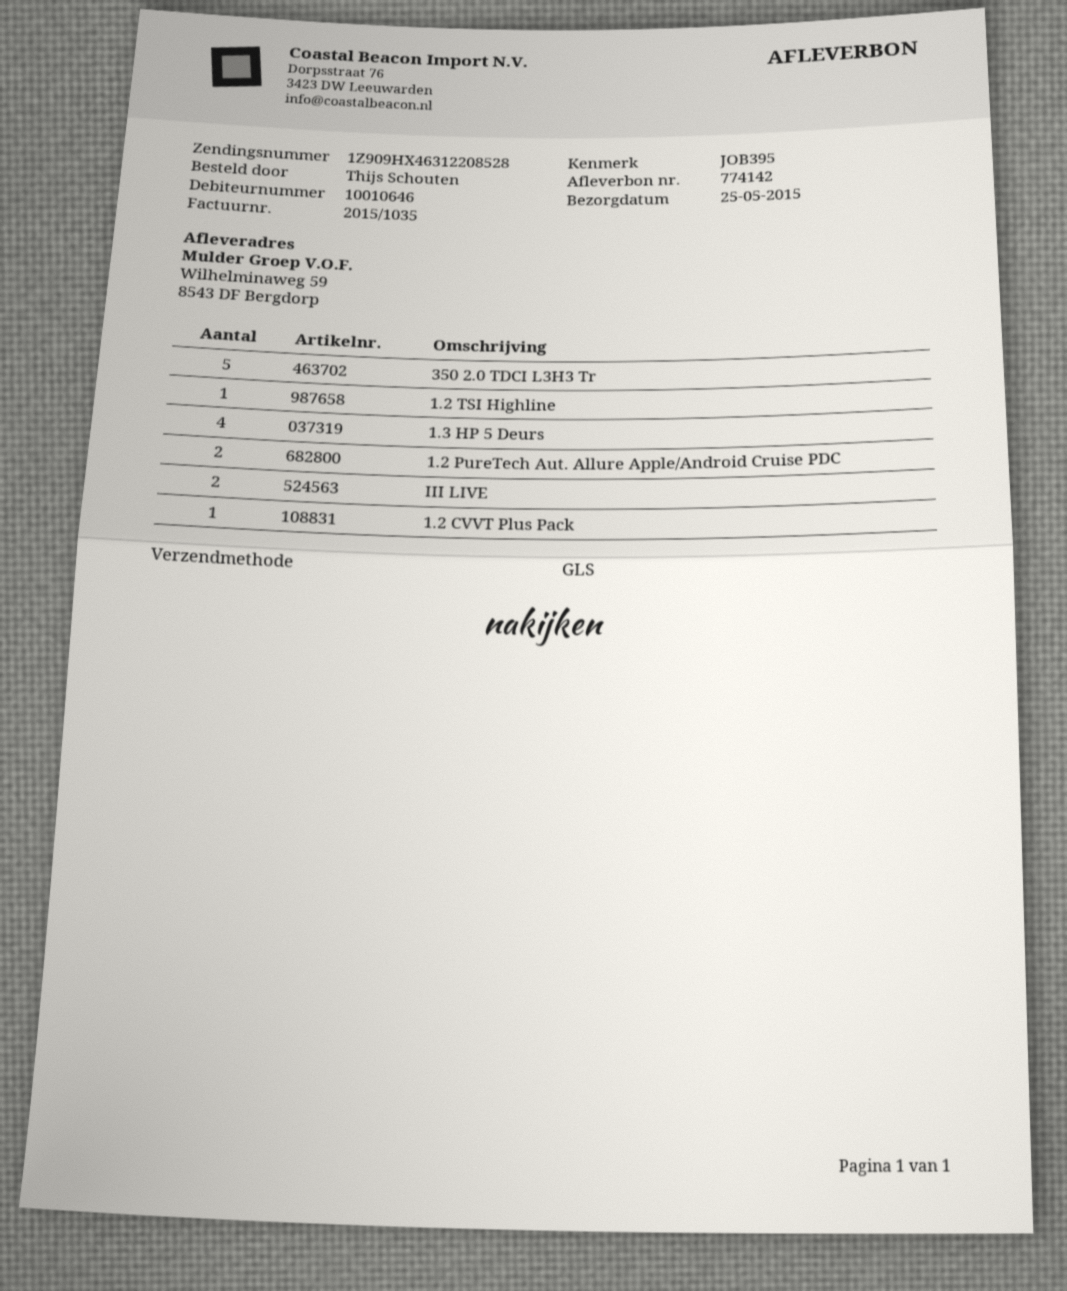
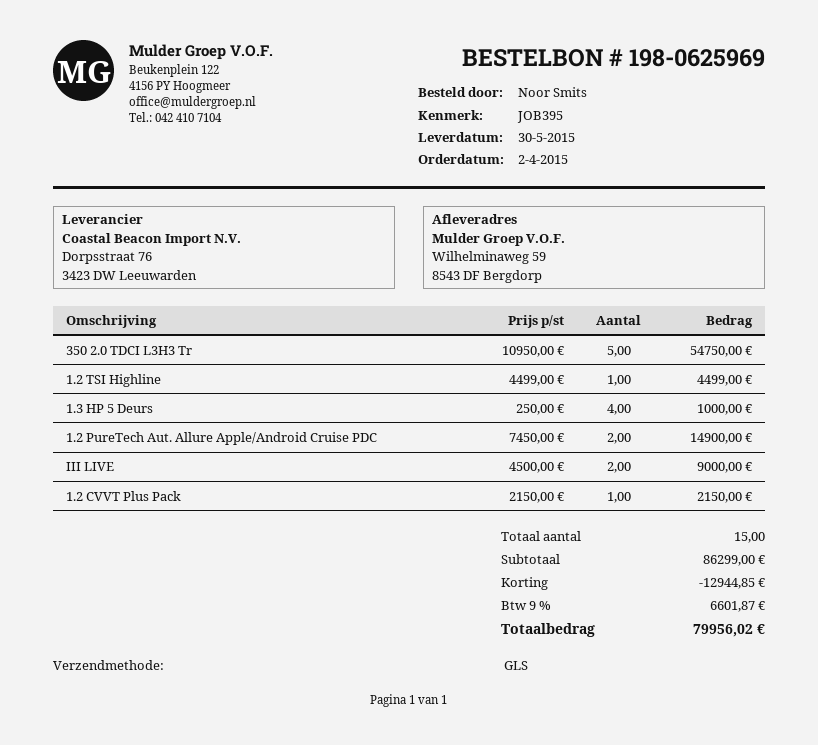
delivery date: 2015-05-25 -> 2015-05-30
ordered by: Thijs Schouten -> Noor Smits

